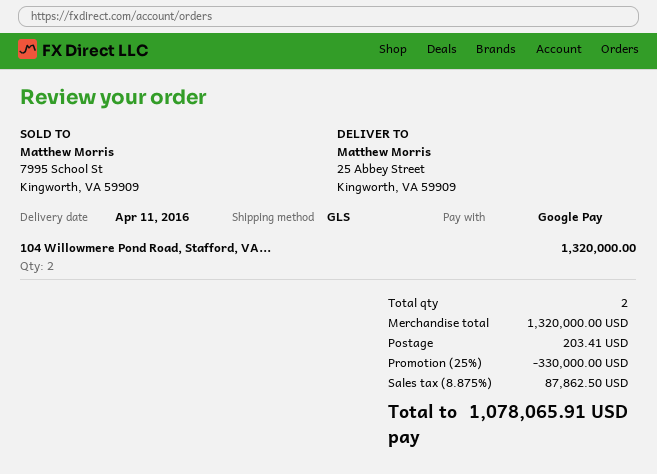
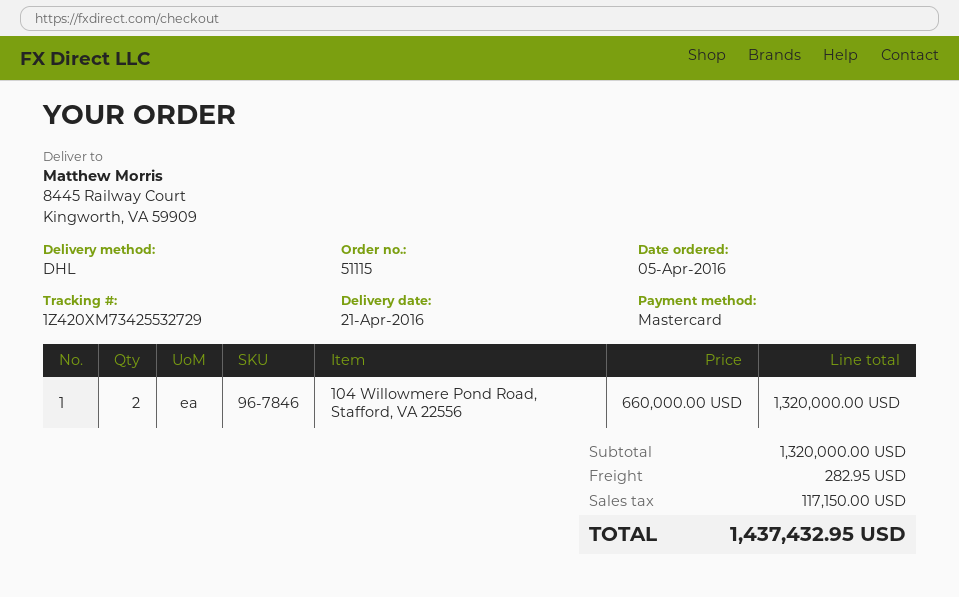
delivery date: 2016-04-11 -> 2016-04-21
payment method: Google Pay -> Mastercard
shipping method: GLS -> DHL
ship to: 25 Abbey Street, Kingworth, VA 59909 -> 8445 Railway Court, Kingworth, VA 59909
discount: 25% = 330000.00 -> none
shipping: 203.41 -> 282.95
tax: 87862.50 -> 117150.00
total: 1078065.91 -> 1437432.95

